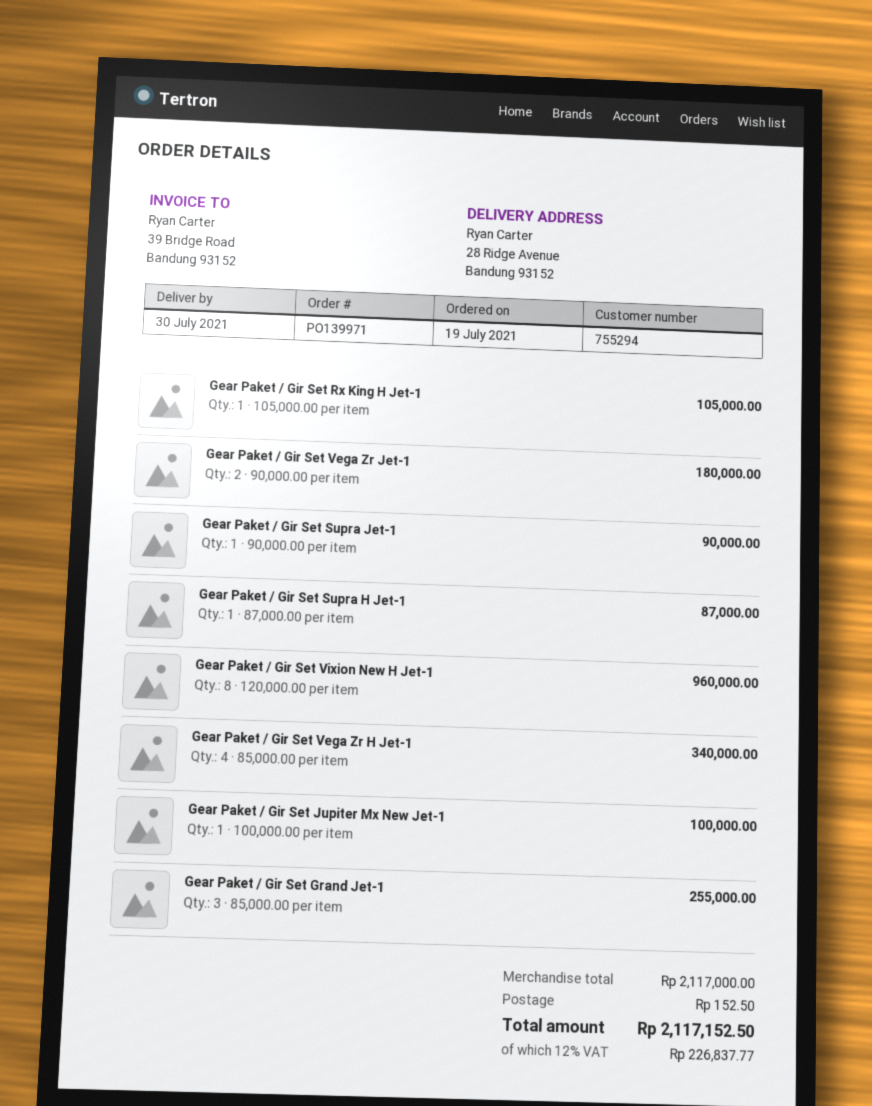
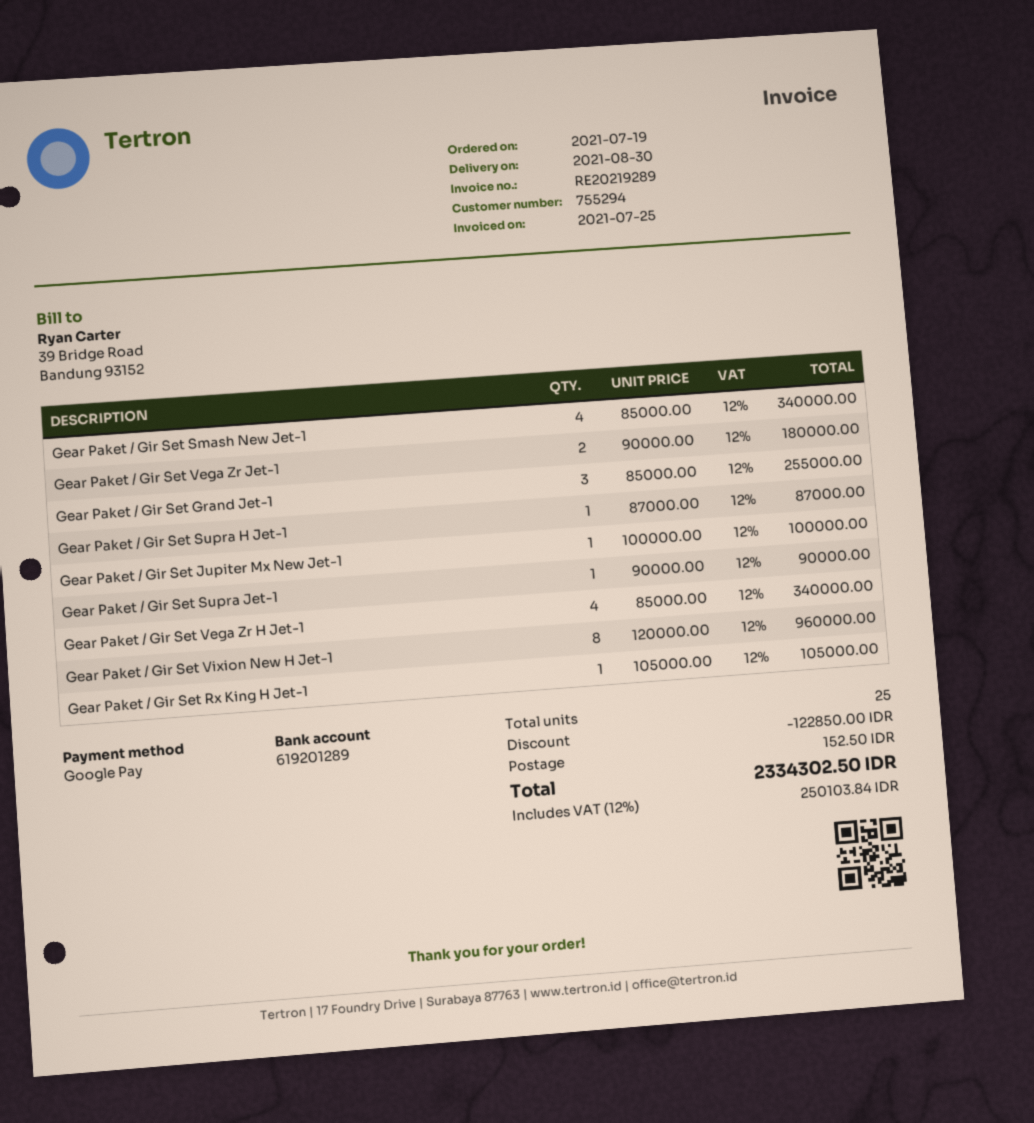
delivery date: 2021-07-30 -> 2021-08-30
Gear Paket / Gir Set Smash New Jet-1: none -> 4 x 85000.00 = 340000.00
discount: none -> 122850.00
tax: 12% = 226837.77 -> 12% = 250103.84
total: 2117152.50 -> 2334302.50

